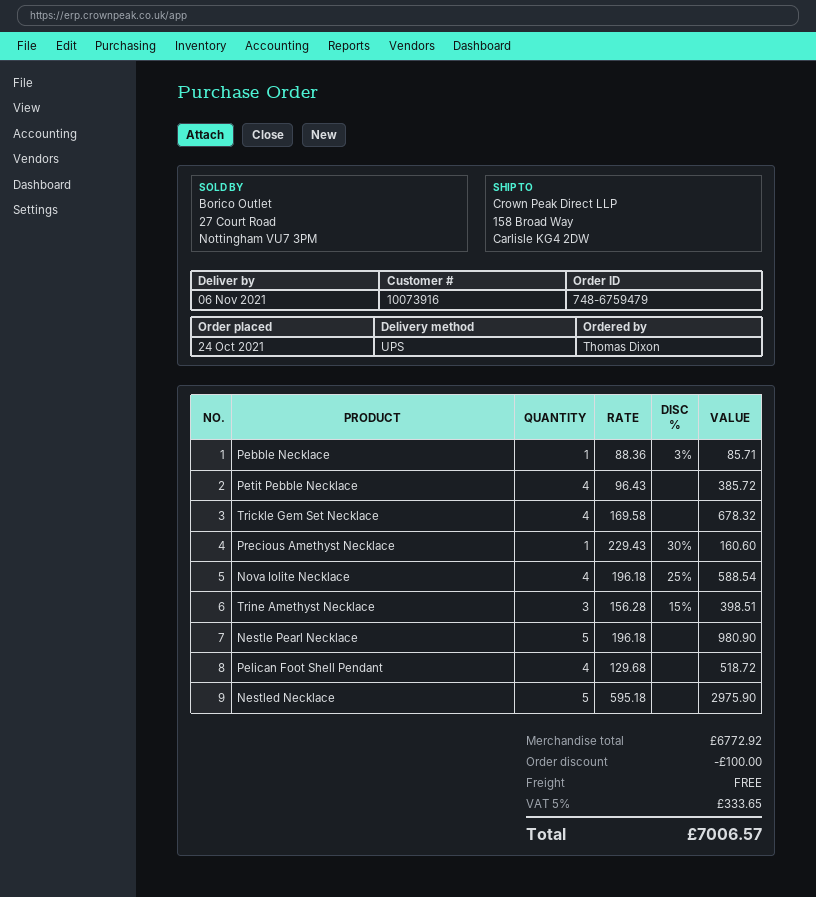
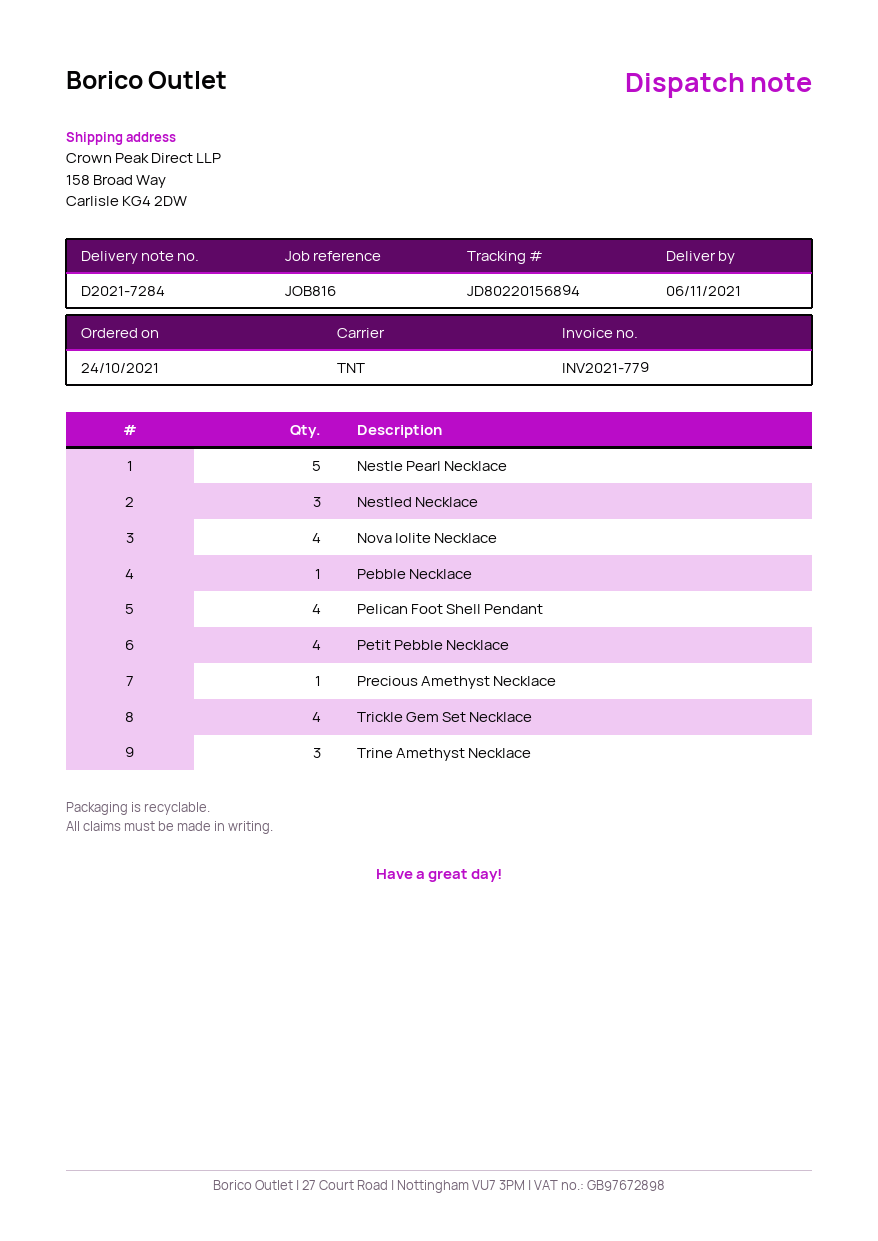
shipping method: UPS -> TNT
Nestled Necklace: 5 -> 3

